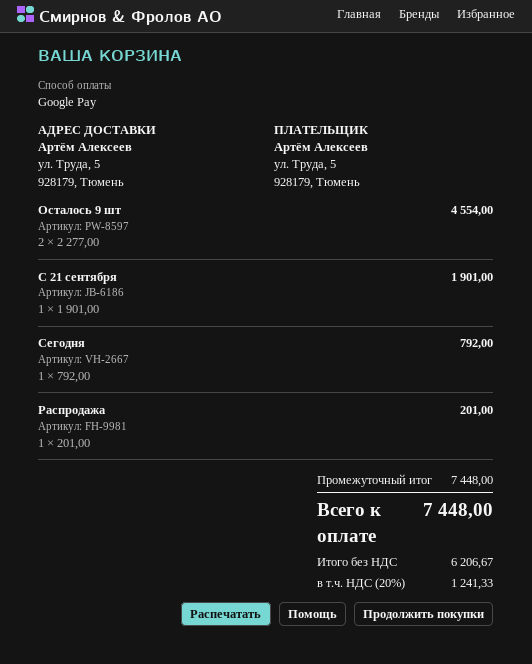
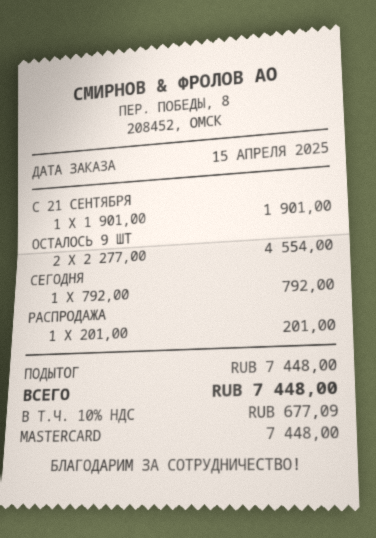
payment method: Google Pay -> Mastercard
tax: 20% = 1241.33 -> 10% = 677.09

